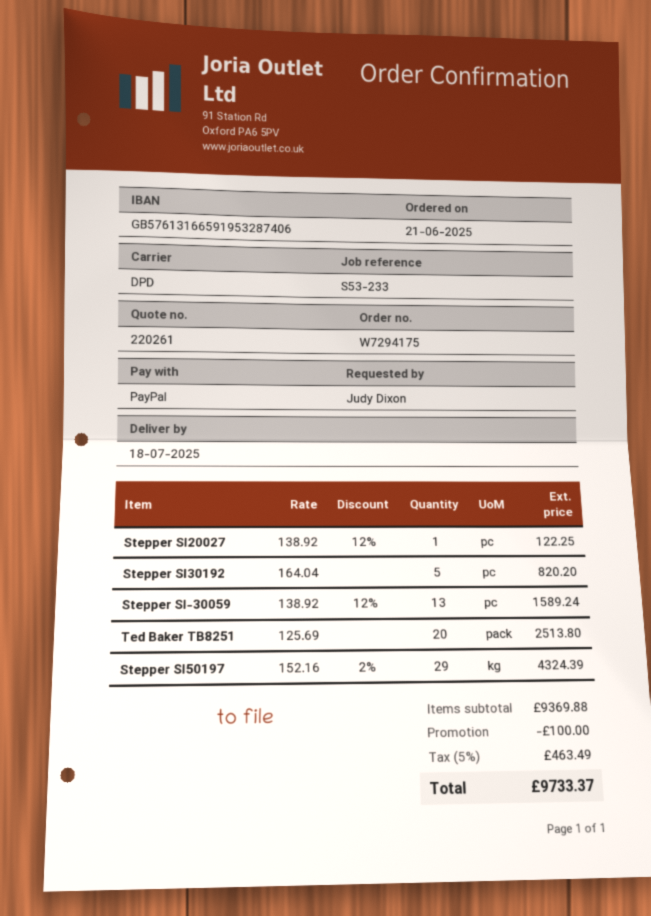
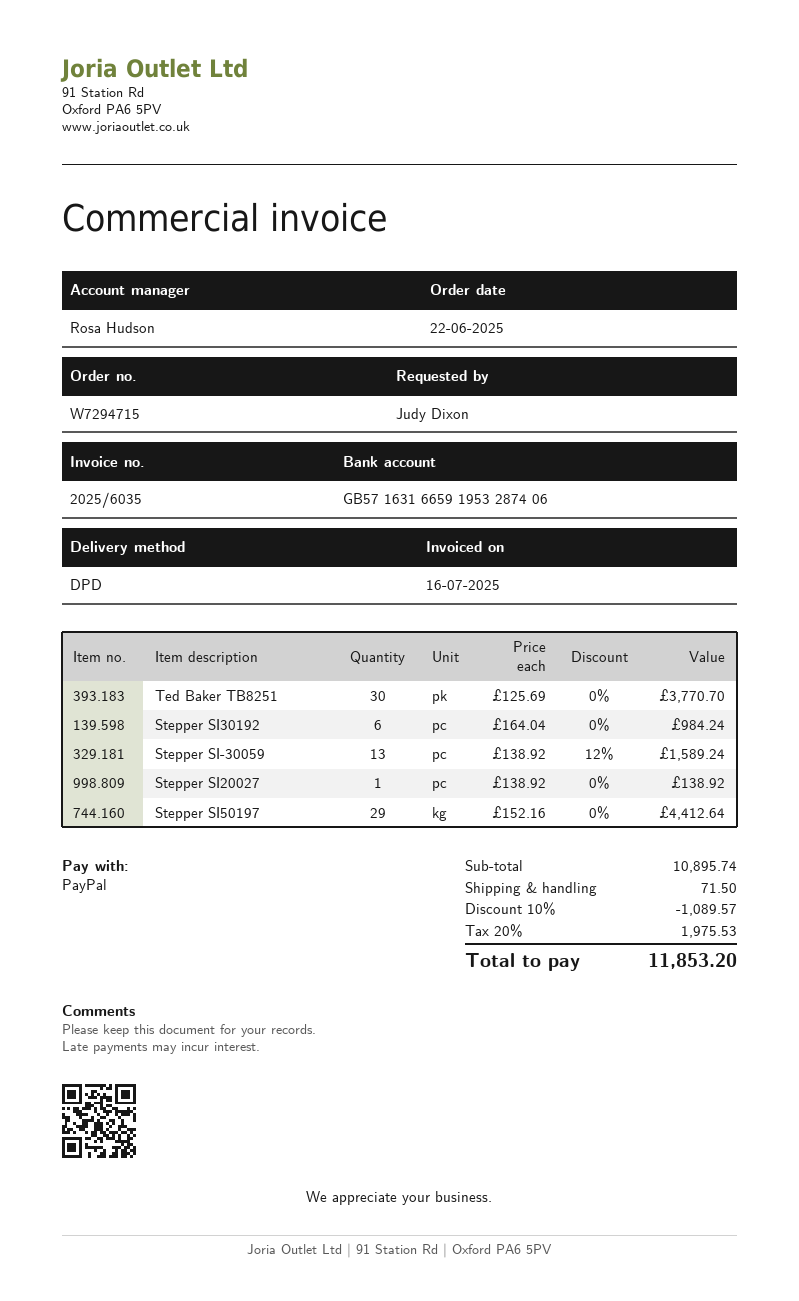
order number: W7294175 -> W7294715
order date: 2025-06-21 -> 2025-06-22
bank account: GB57613166591953287406 -> GB57163166591953287406
Stepper SI20027: 1 x 138.92 - 12% = 122.25 -> 1 x 138.92 = 138.92
Stepper SI30192: 5 x 164.04 = 820.20 -> 6 x 164.04 = 984.24
Ted Baker TB8251: 20 x 125.69 = 2513.80 -> 30 x 125.69 = 3770.70
Stepper SI50197: 29 x 152.16 - 2% = 4324.39 -> 29 x 152.16 = 4412.64
subtotal: 9369.88 -> 10895.74
discount: 100.00 -> 1089.57
shipping: none -> 71.50
tax: 5% = 463.49 -> 20% = 1975.53
total: 9733.37 -> 11853.20

